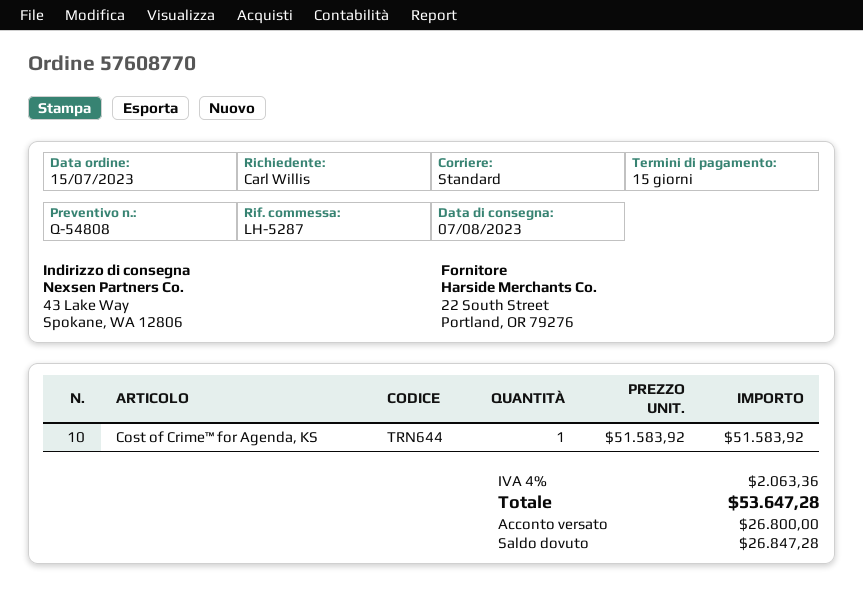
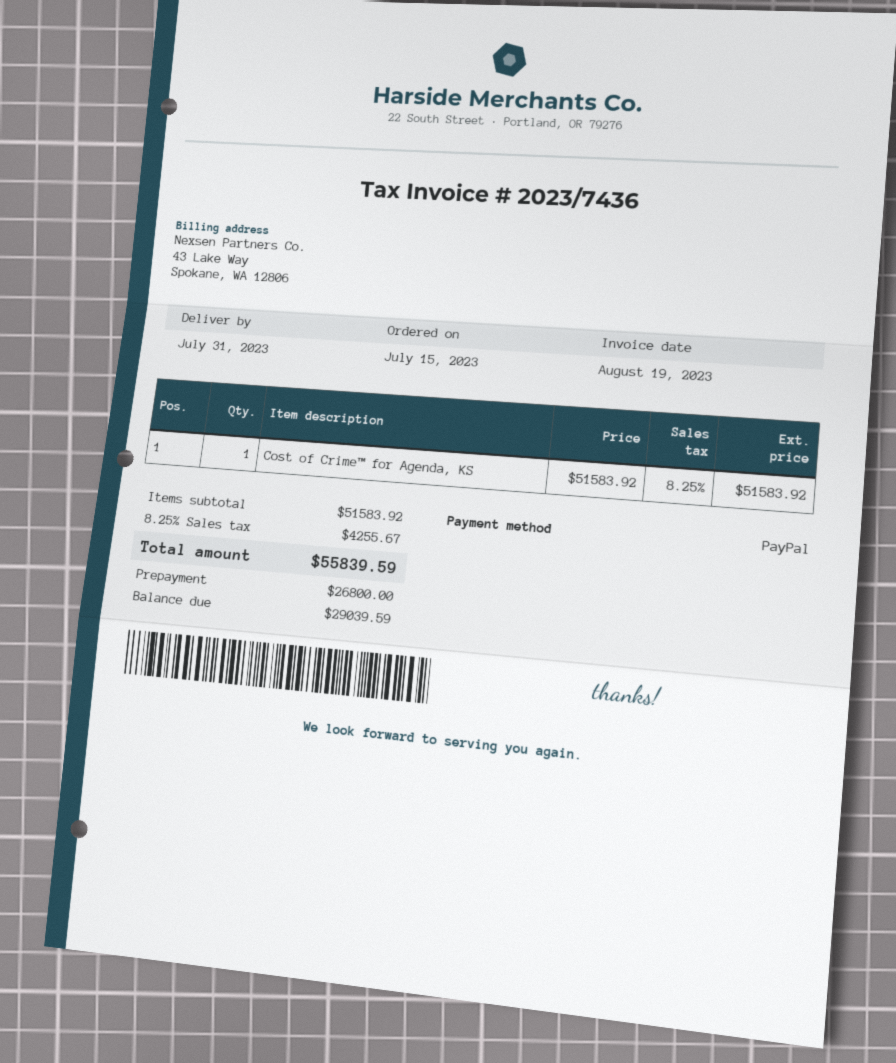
delivery date: 2023-08-07 -> 2023-07-31
tax: 4% = 2063.36 -> 8.25% = 4255.67
total: 53647.28 -> 55839.59
balance: 26847.28 -> 29039.59

